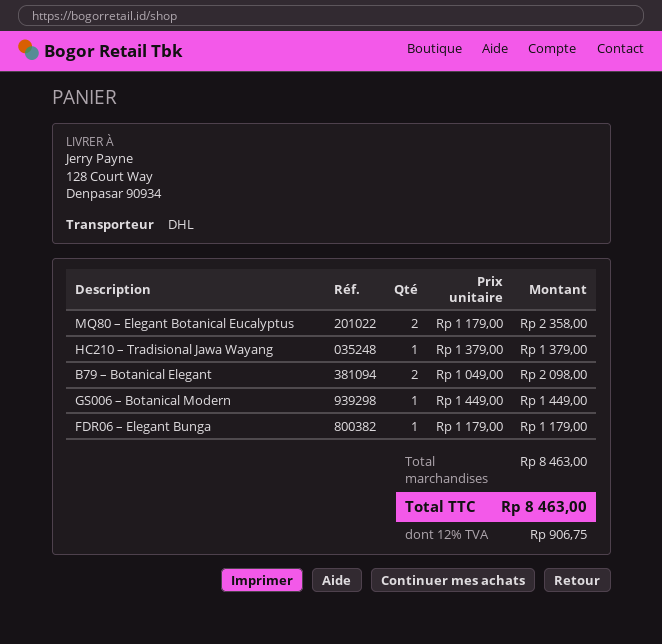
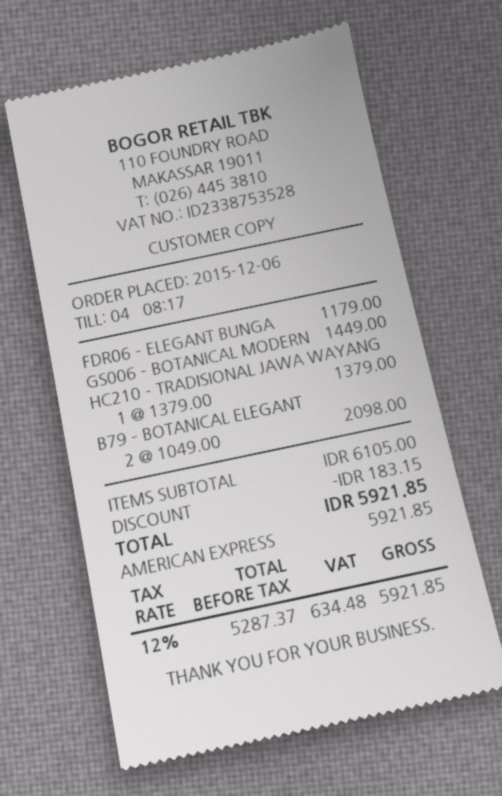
MQ80 – Elegant Botanical Eucalyptus: 2 x 1179.00 = 2358.00 -> none
subtotal: 8463.00 -> 6105.00
discount: none -> 183.15
tax: 12% = 906.75 -> 12% = 634.48
total: 8463.00 -> 5921.85

